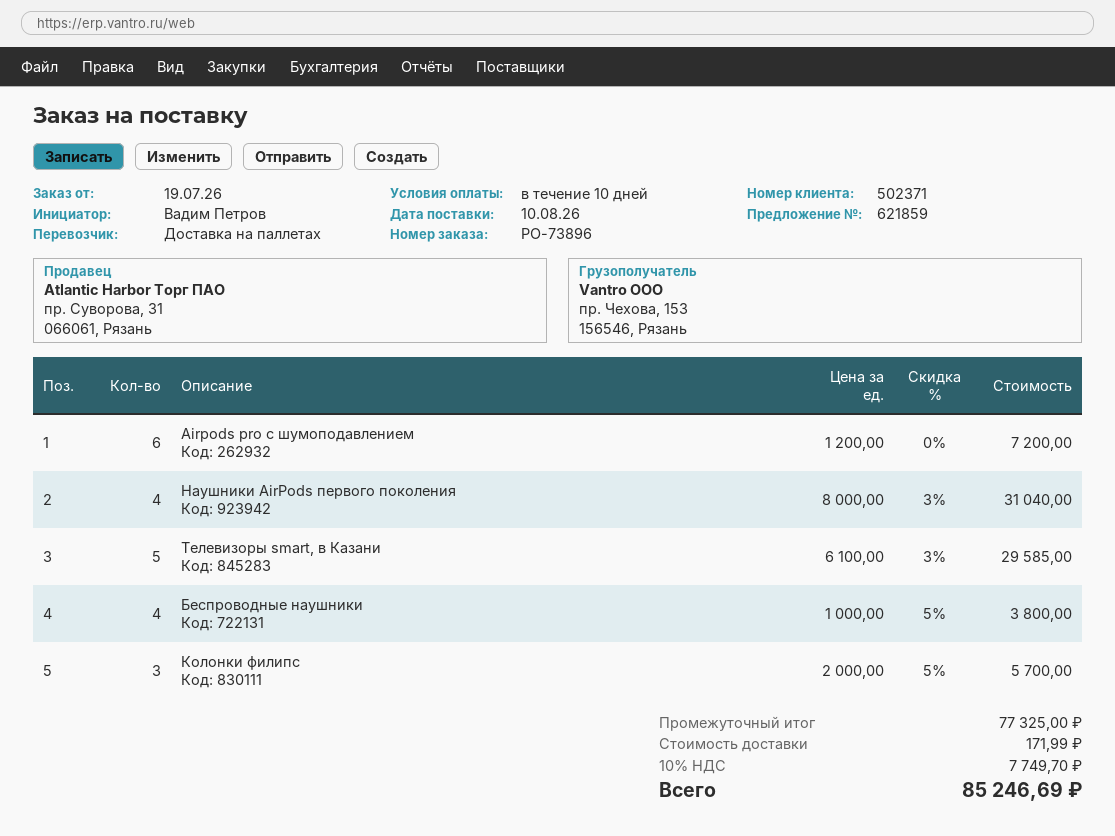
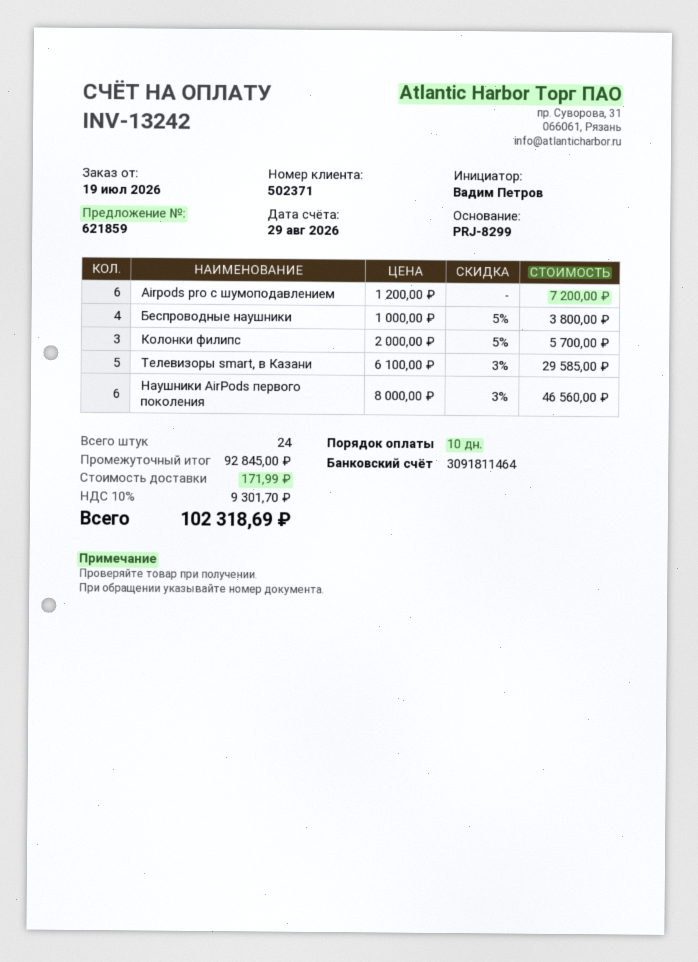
Наушники AirPods первого поколения: 4 x 8000.00 - 3% = 31040.00 -> 6 x 8000.00 - 3% = 46560.00
subtotal: 77325.00 -> 92845.00
tax: 10% = 7749.70 -> 10% = 9301.70
total: 85246.69 -> 102318.69

